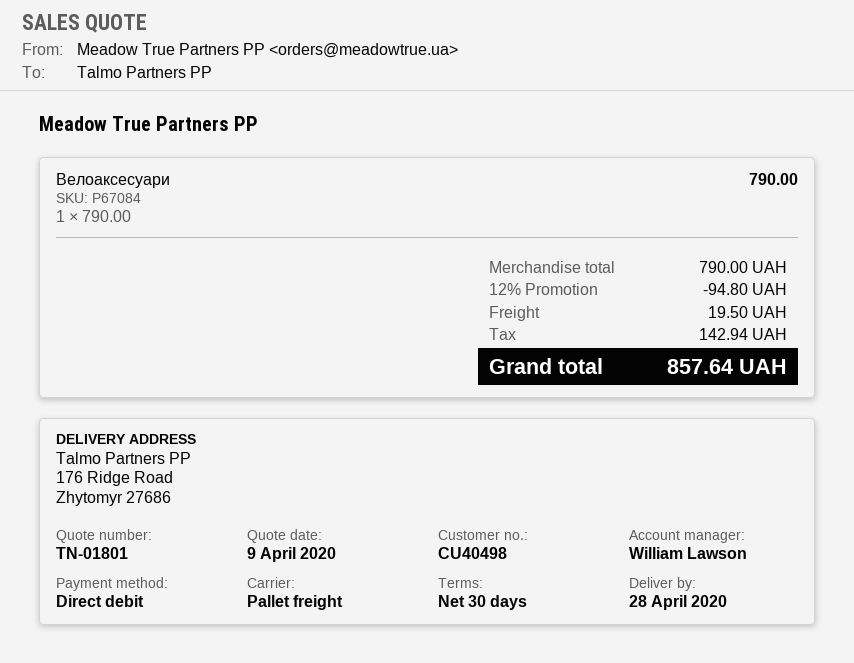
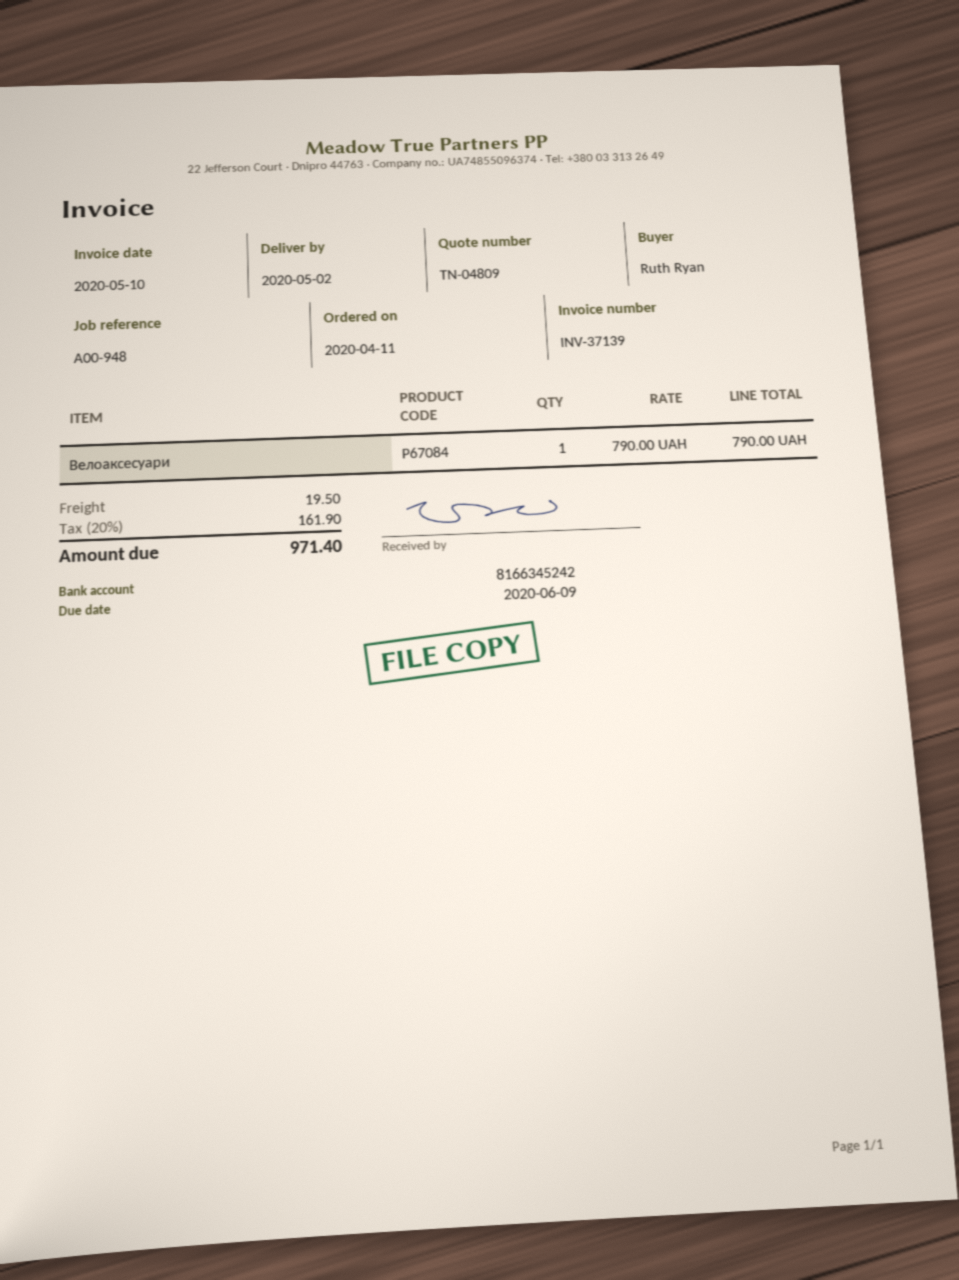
quote number: TN-01801 -> TN-04809
delivery date: 2020-04-28 -> 2020-05-02
discount: 12% = 94.80 -> none
tax: 142.94 -> 161.90
total: 857.64 -> 971.40

